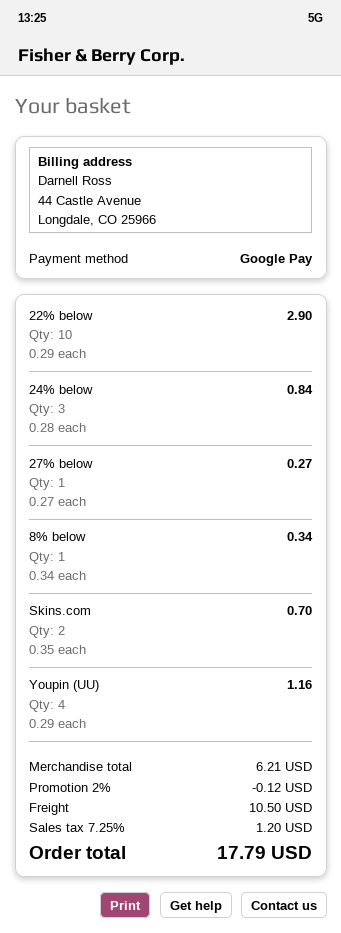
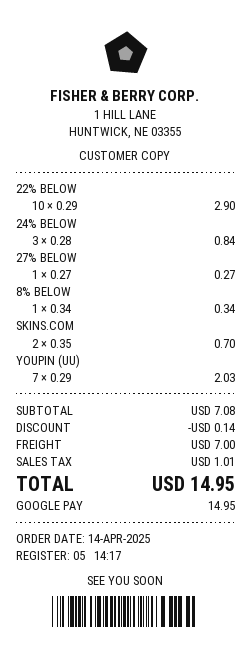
Youpin (UU): 4 x 0.29 = 1.16 -> 7 x 0.29 = 2.03
subtotal: 6.21 -> 7.08
discount: 0.12 -> 0.14
shipping: 10.50 -> 7.00
tax: 1.20 -> 1.01
total: 17.79 -> 14.95

